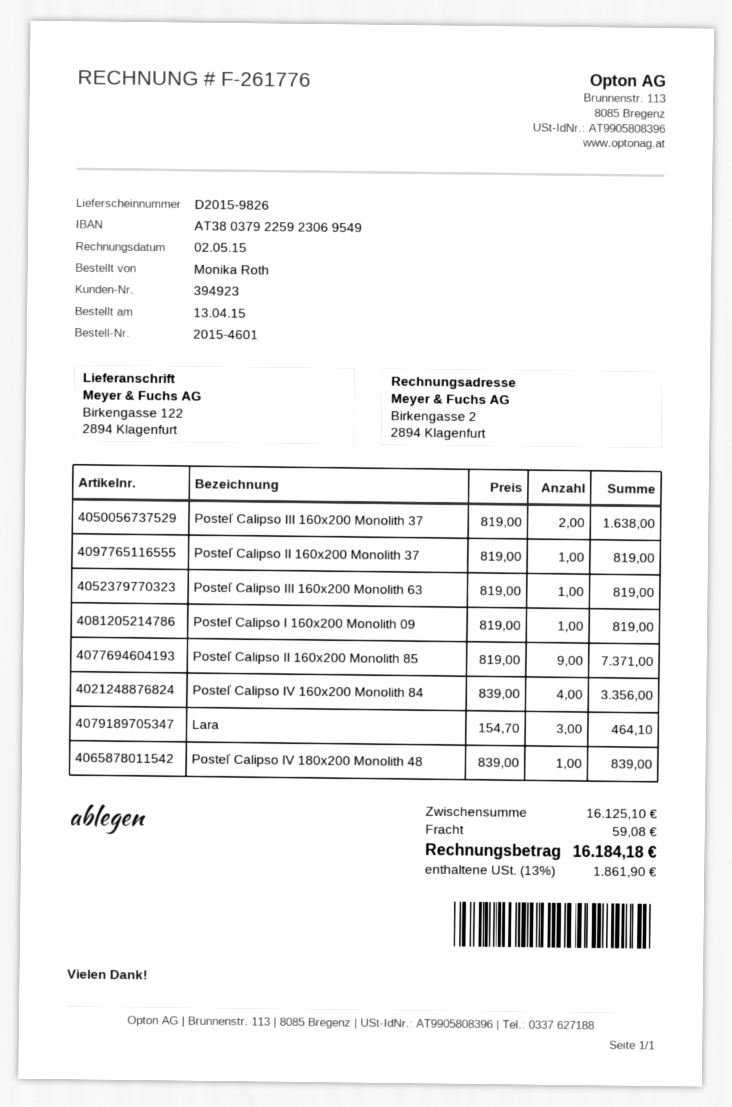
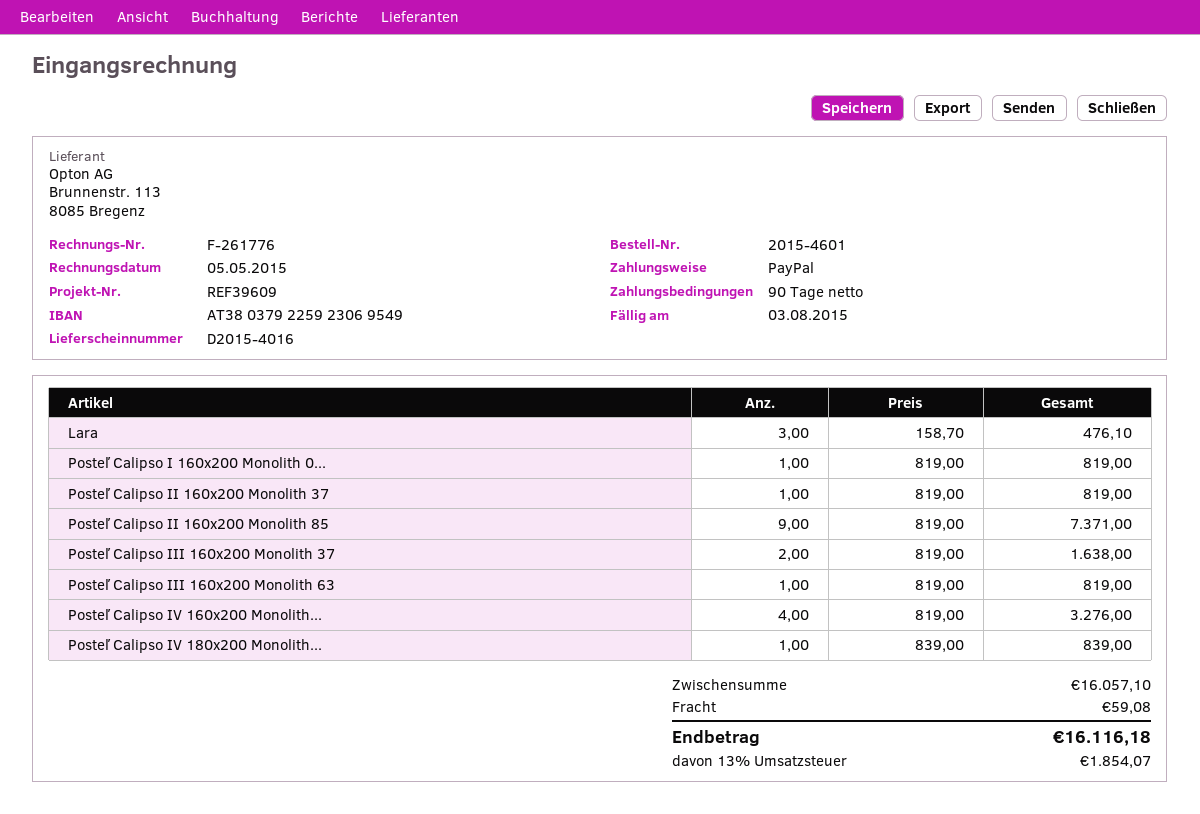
delivery note number: D2015-9826 -> D2015-4016
invoice date: 2015-05-02 -> 2015-05-05
Posteľ Calipso IV 160x200 Monolith 84: 4 x 839.00 = 3356.00 -> 4 x 819.00 = 3276.00
Lara: 3 x 154.70 = 464.10 -> 3 x 158.70 = 476.10
subtotal: 16125.10 -> 16057.10
tax: 13% = 1861.90 -> 13% = 1854.07
total: 16184.18 -> 16116.18

